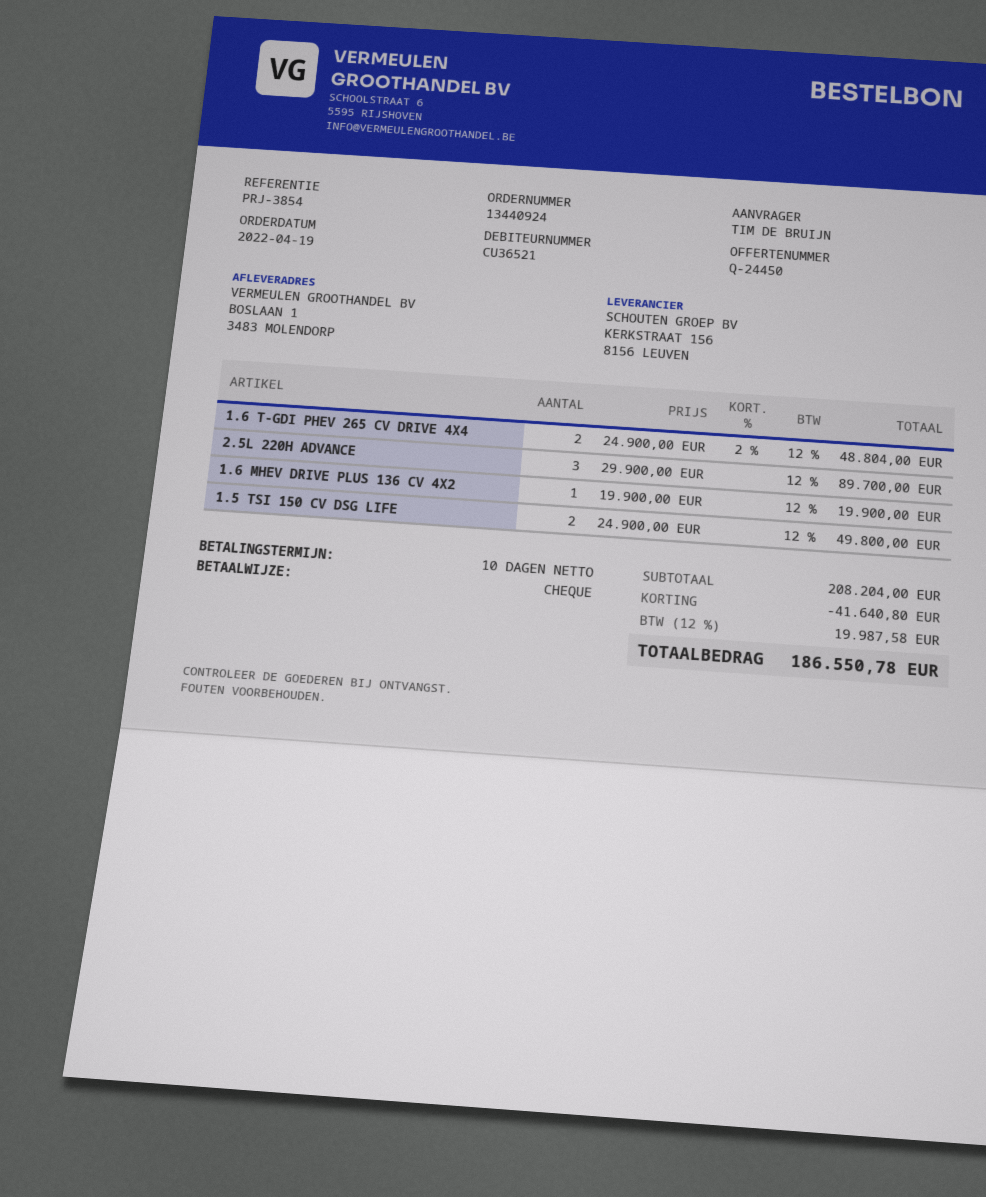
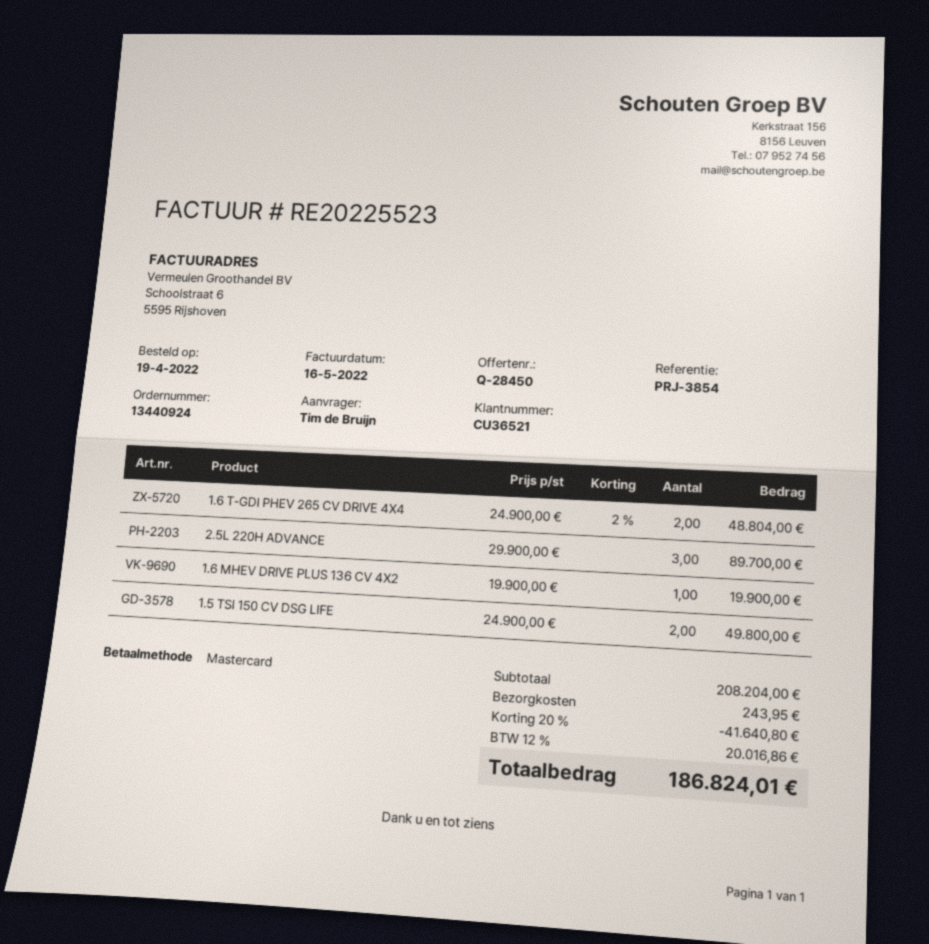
quote number: Q-24450 -> Q-28450
payment method: cheque -> Mastercard
shipping: none -> 243.95
tax: 12% = 19987.58 -> 12% = 20016.86
total: 186550.78 -> 186824.01

